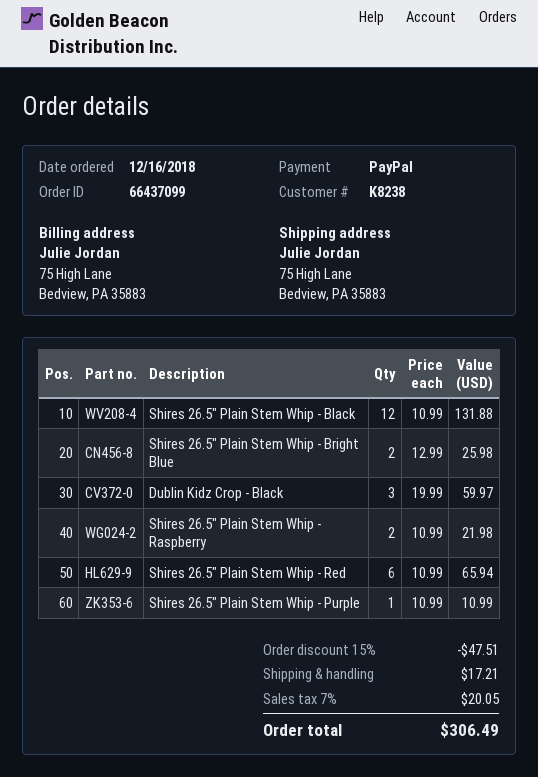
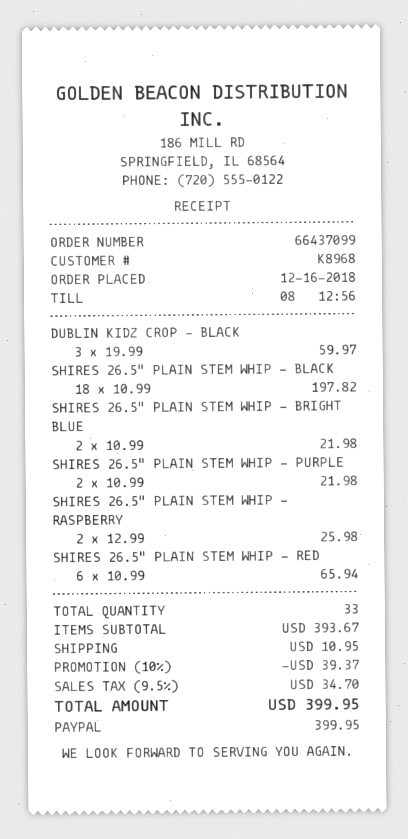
customer number: K8238 -> K8968
Shires 26.5" Plain Stem Whip - Black: 12 x 10.99 = 131.88 -> 18 x 10.99 = 197.82
Shires 26.5" Plain Stem Whip - Bright Blue: 2 x 12.99 = 25.98 -> 2 x 10.99 = 21.98
Shires 26.5" Plain Stem Whip - Raspberry: 2 x 10.99 = 21.98 -> 2 x 12.99 = 25.98
Shires 26.5" Plain Stem Whip - Purple: 1 x 10.99 = 10.99 -> 2 x 10.99 = 21.98
discount: 15% = 47.51 -> 10% = 39.37
shipping: 17.21 -> 10.95
tax: 7% = 20.05 -> 9.5% = 34.70
total: 306.49 -> 399.95

